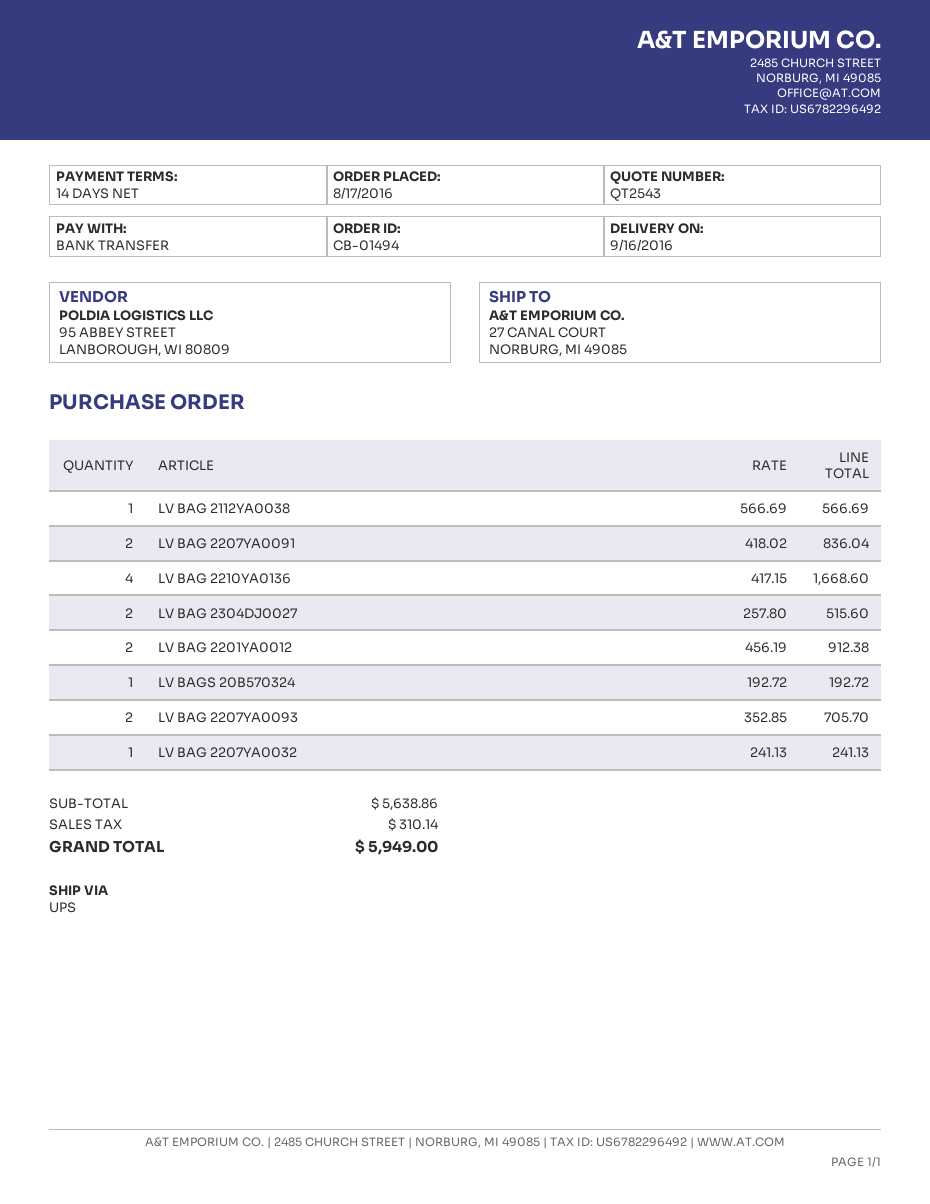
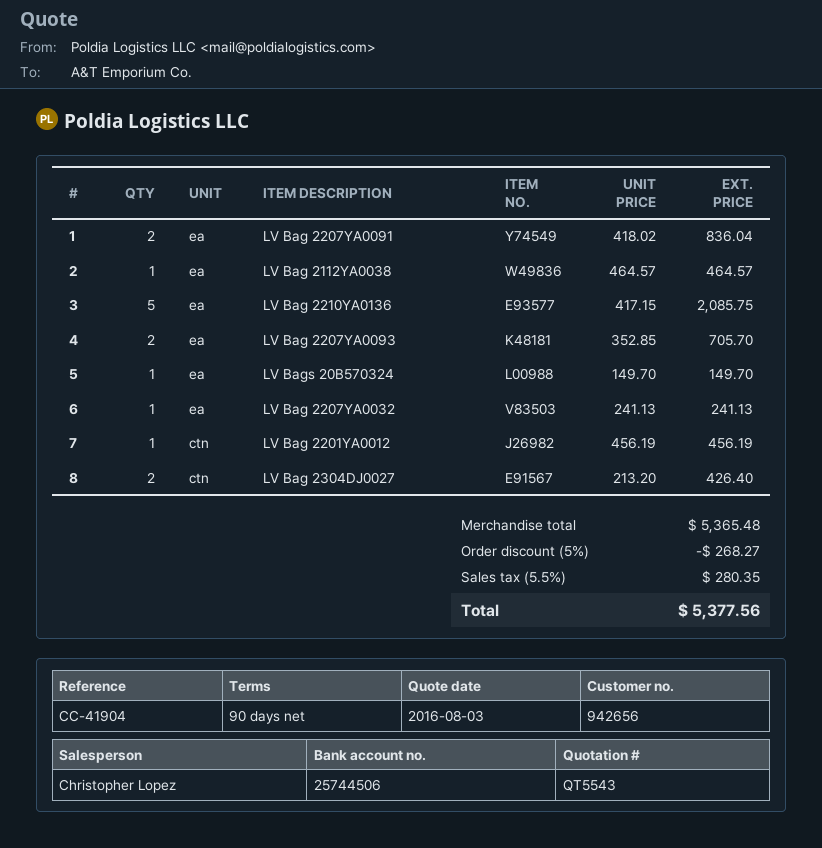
quote number: QT2543 -> QT5543
payment terms: 14 days -> 90 days
LV BAG 2112YA0038: 1 x 566.69 = 566.69 -> 1 x 464.57 = 464.57
LV BAG 2210YA0136: 4 x 417.15 = 1668.60 -> 5 x 417.15 = 2085.75
LV BAG 2304DJ0027: 2 x 257.80 = 515.60 -> 2 x 213.20 = 426.40
LV BAG 2201YA0012: 2 x 456.19 = 912.38 -> 1 x 456.19 = 456.19
LV BAGS 20B570324: 1 x 192.72 = 192.72 -> 1 x 149.70 = 149.70
subtotal: 5638.86 -> 5365.48
discount: none -> 5% = 268.27
tax: 310.14 -> 280.35
total: 5949.00 -> 5377.56

